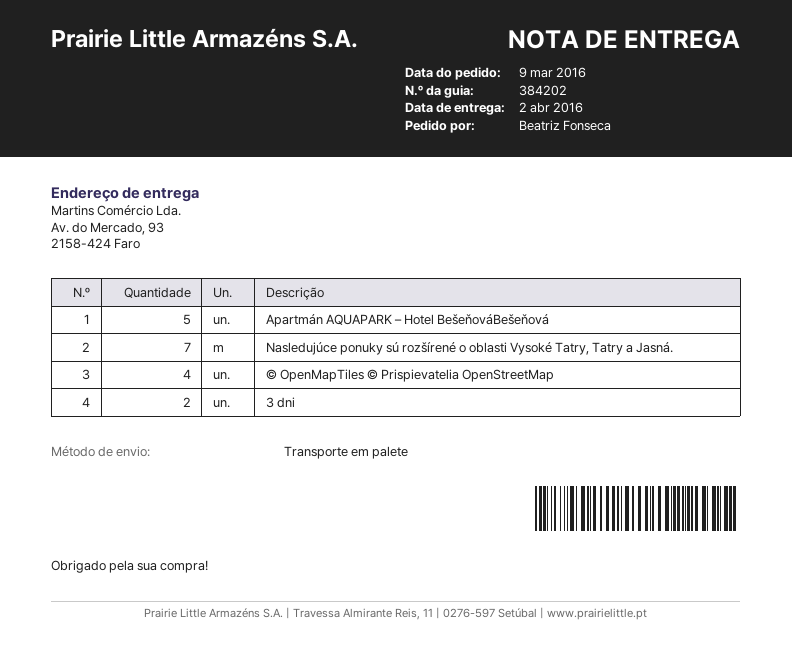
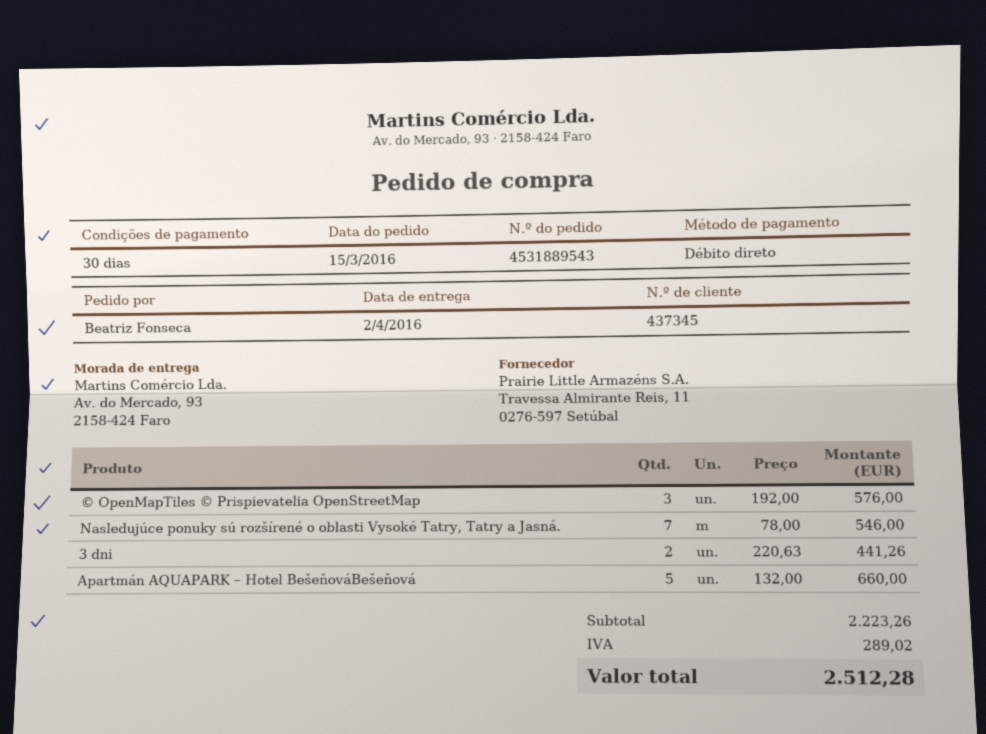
order date: 2016-03-09 -> 2016-03-15
© OpenMapTiles © Prispievatelia OpenStreetMap: 4 -> 3

